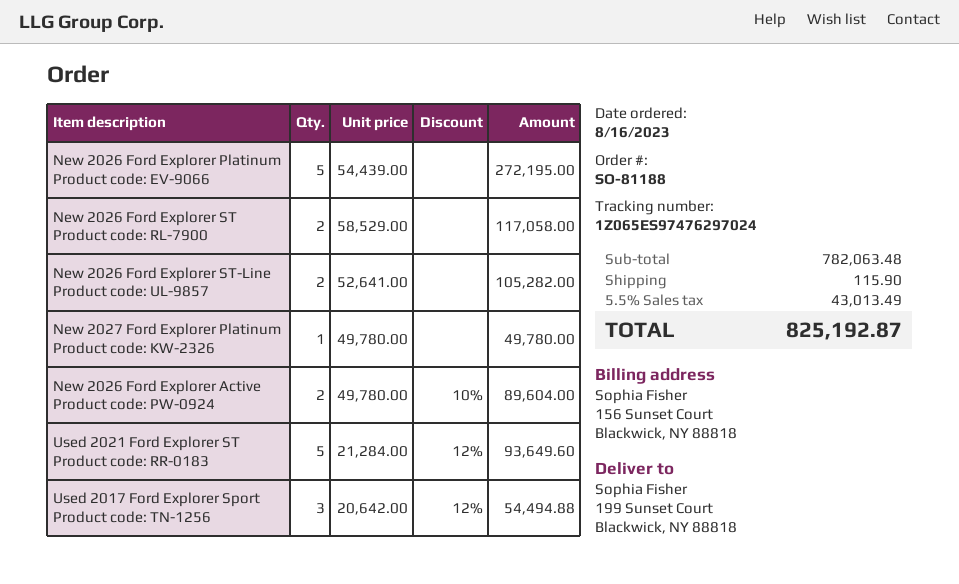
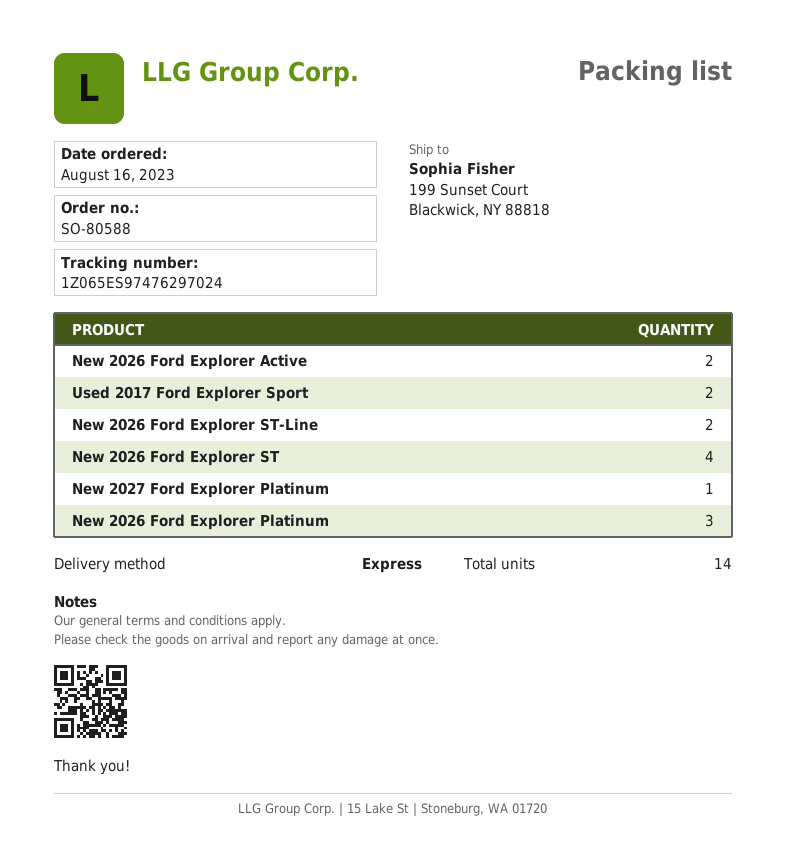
order number: SO-81188 -> SO-80588
New 2026 Ford Explorer Platinum: 5 -> 3
New 2026 Ford Explorer ST: 2 -> 4
Used 2021 Ford Explorer ST: 5 -> none
Used 2017 Ford Explorer Sport: 3 -> 2

